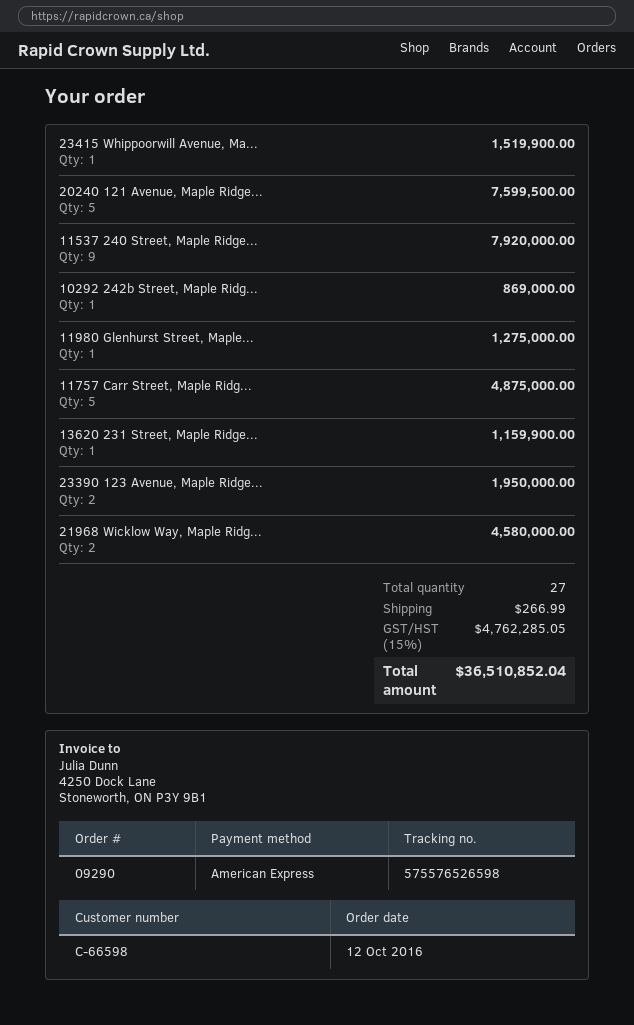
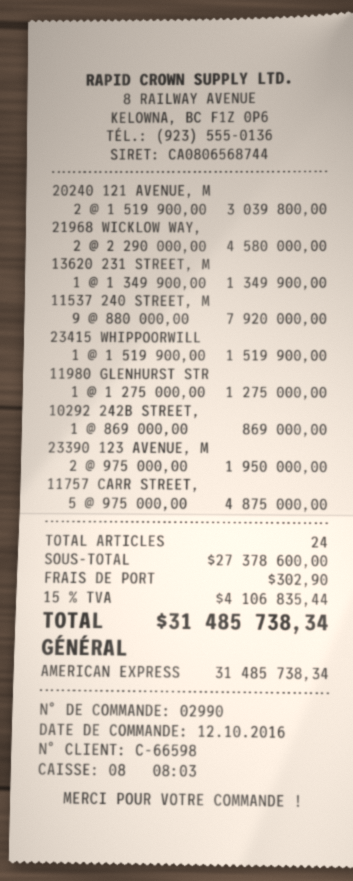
order number: 09290 -> 02990
20240 121 Avenue, Maple Ridge...: 5 for 7599500.00 -> 2 for 3039800.00
13620 231 Street, Maple Ridge...: 1 for 1159900.00 -> 1 for 1349900.00
total quantity: 27 -> 24
shipping: 266.99 -> 302.90
tax: 15% = 4762285.05 -> 15% = 4106835.44
total: 36510852.04 -> 31485738.34

